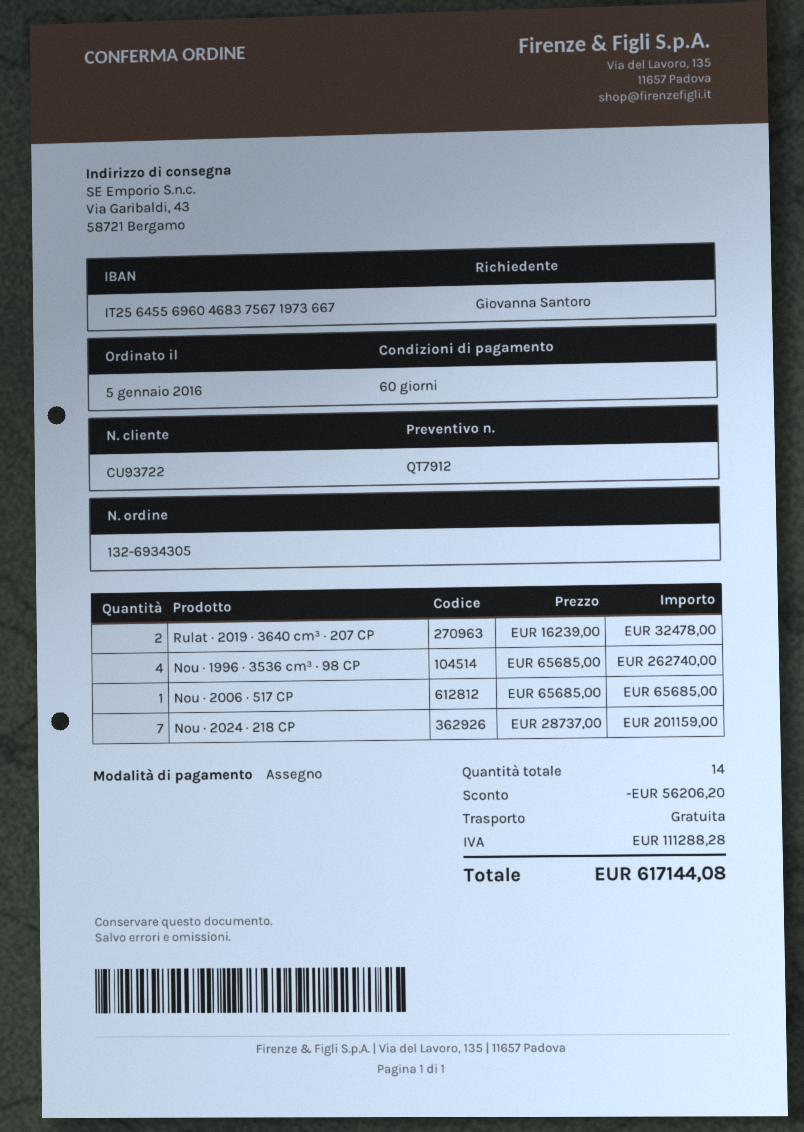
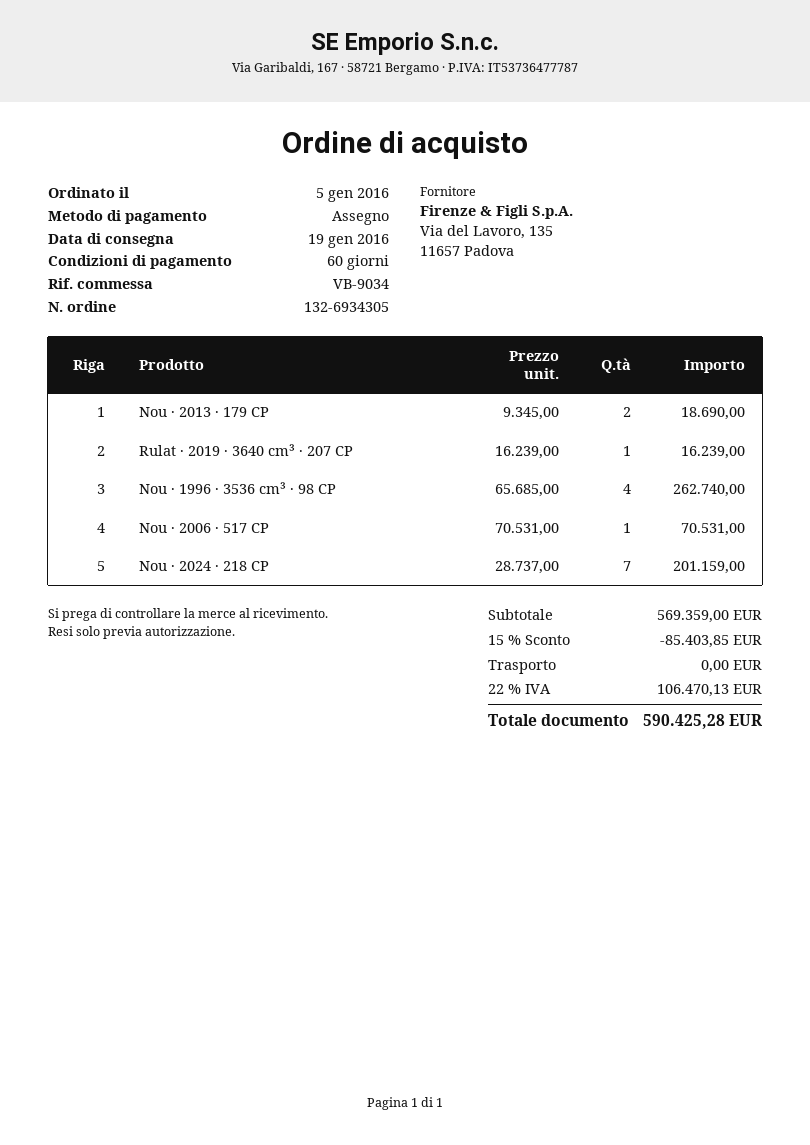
Rulat · 2019 · 3640 cm³ · 207 CP: 2 x 16239.00 = 32478.00 -> 1 x 16239.00 = 16239.00
Nou · 2006 · 517 CP: 1 x 65685.00 = 65685.00 -> 1 x 70531.00 = 70531.00
Nou · 2013 · 179 CP: none -> 2 x 9345.00 = 18690.00
discount: 56206.20 -> 85403.85
tax: 111288.28 -> 106470.13
total: 617144.08 -> 590425.28

